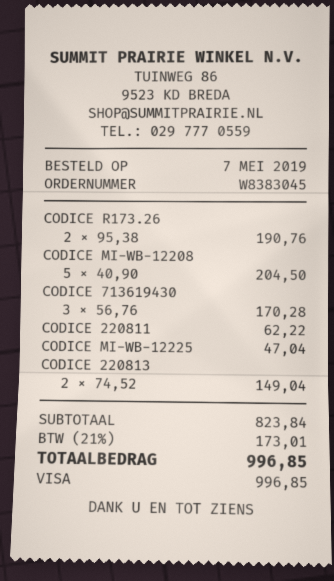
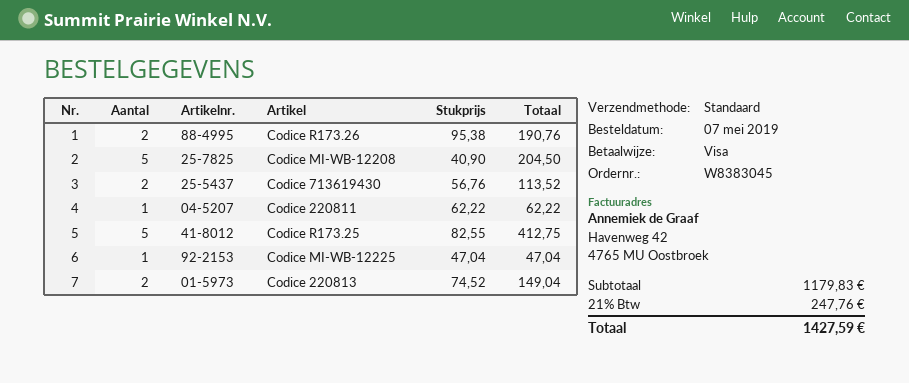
CODICE 713619430: 3 x 56.76 = 170.28 -> 2 x 56.76 = 113.52
Codice R173.25: none -> 5 x 82.55 = 412.75
subtotal: 823.84 -> 1179.83
tax: 21% = 173.01 -> 21% = 247.76
total: 996.85 -> 1427.59

